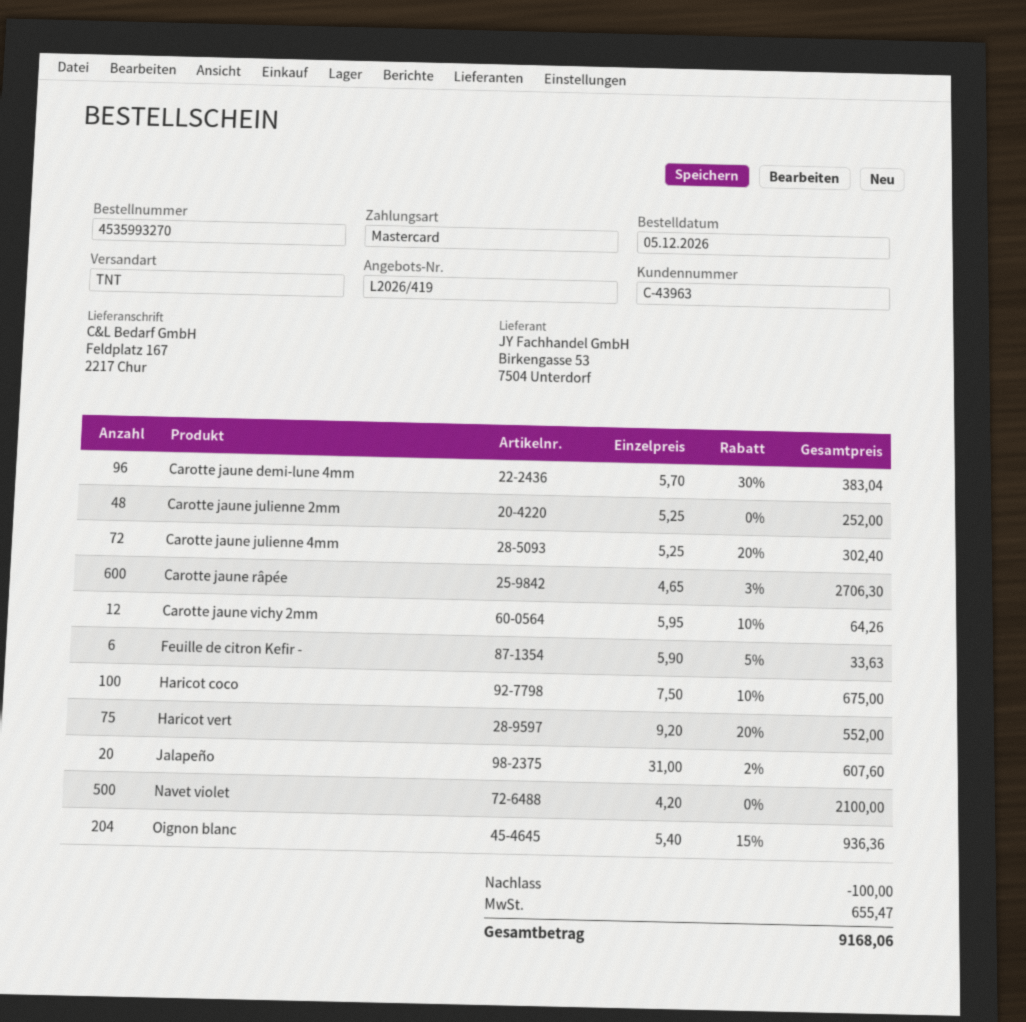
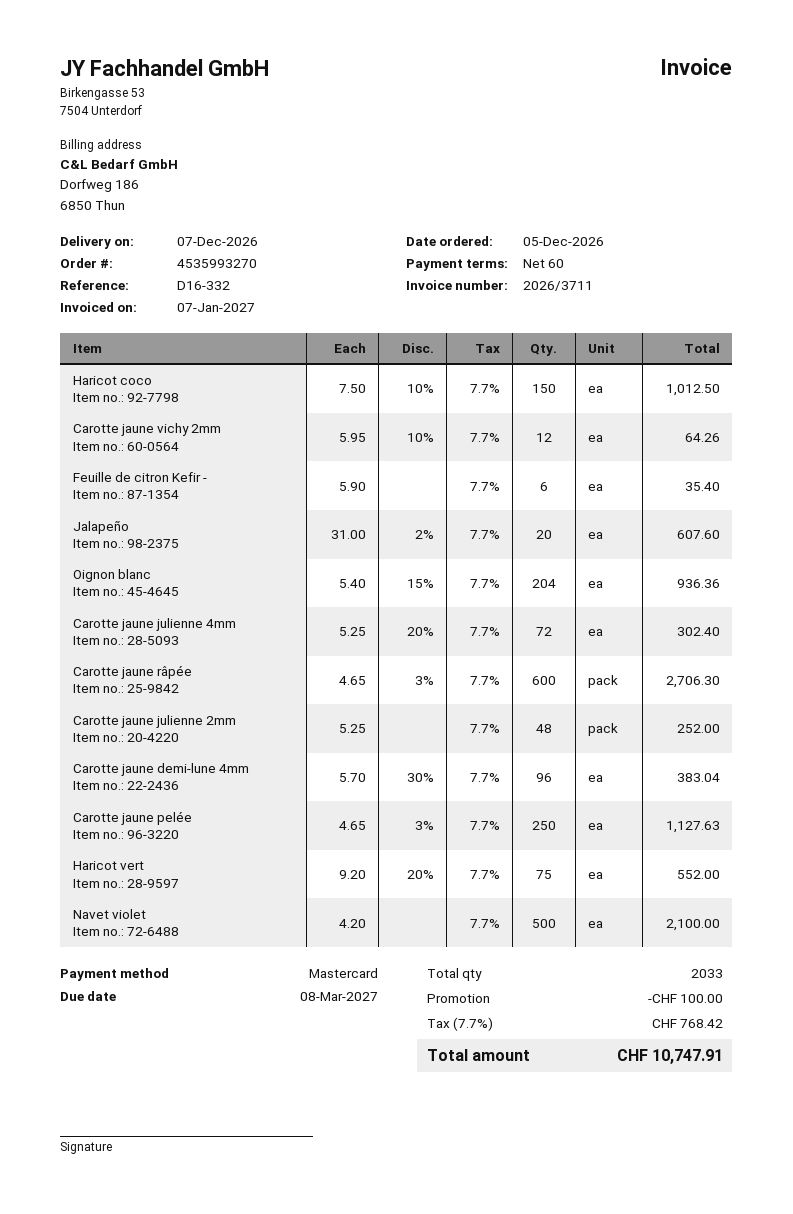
Feuille de citron Kefir -: 6 x 5.90 - 5% = 33.63 -> 6 x 5.90 = 35.40
Haricot coco: 100 x 7.50 - 10% = 675.00 -> 150 x 7.50 - 10% = 1012.50
Carotte jaune pelée: none -> 250 x 4.65 - 3% = 1127.63
tax: 655.47 -> 768.42
total: 9168.06 -> 10747.91

